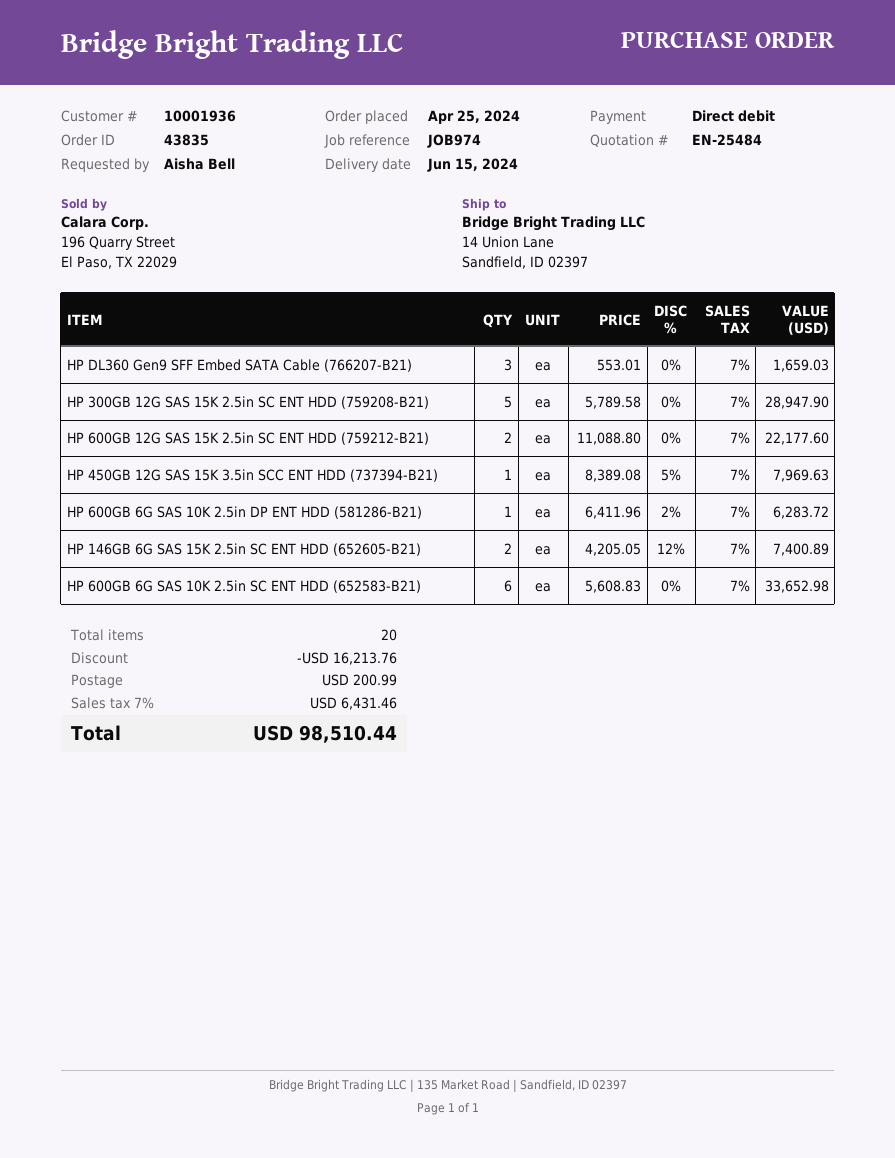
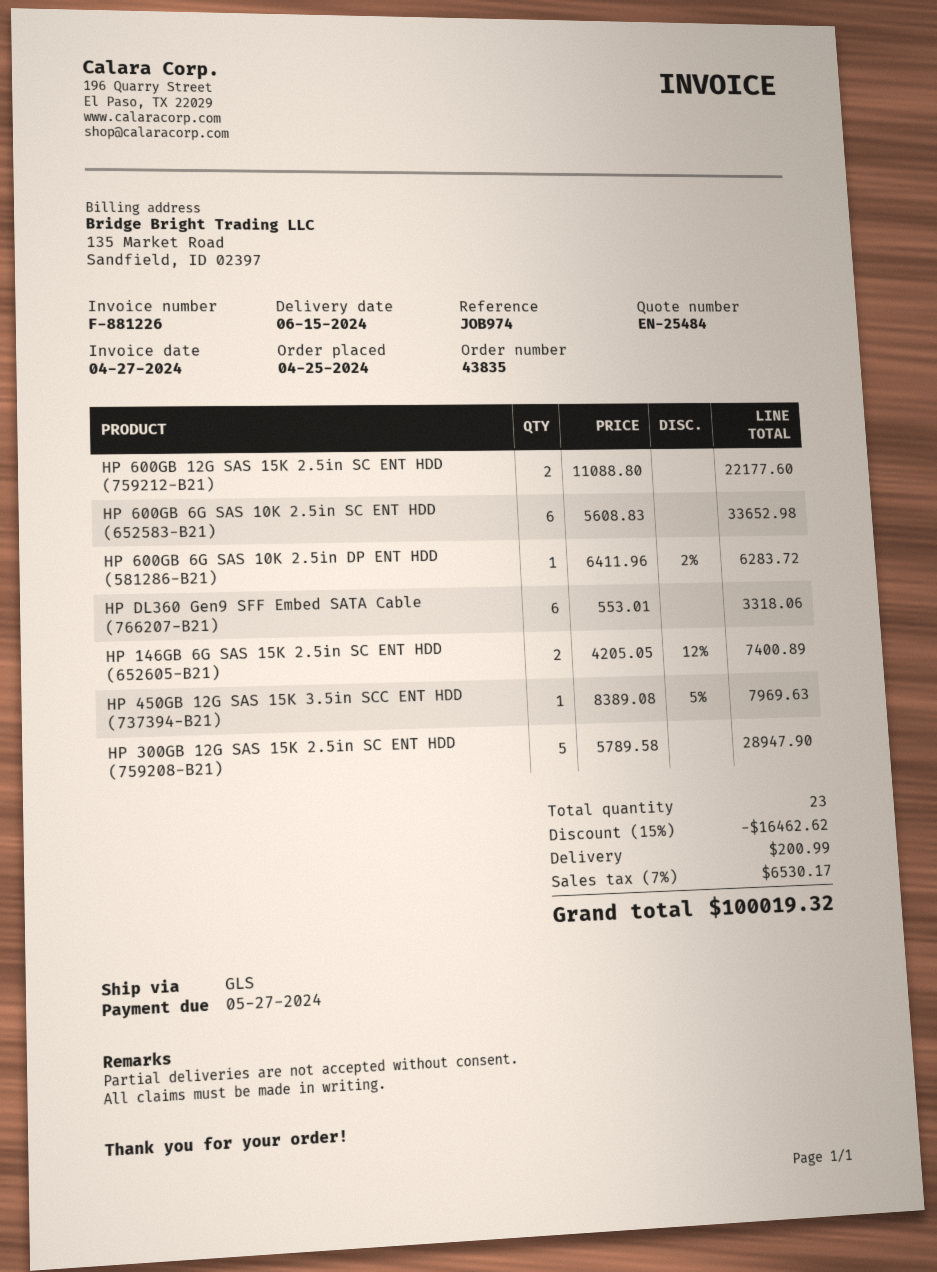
HP DL360 Gen9 SFF Embed SATA Cable (766207-B21): 3 x 553.01 = 1659.03 -> 6 x 553.01 = 3318.06
total quantity: 20 -> 23
discount: 16213.76 -> 16462.62
tax: 7% = 6431.46 -> 7% = 6530.17
total: 98510.44 -> 100019.32

